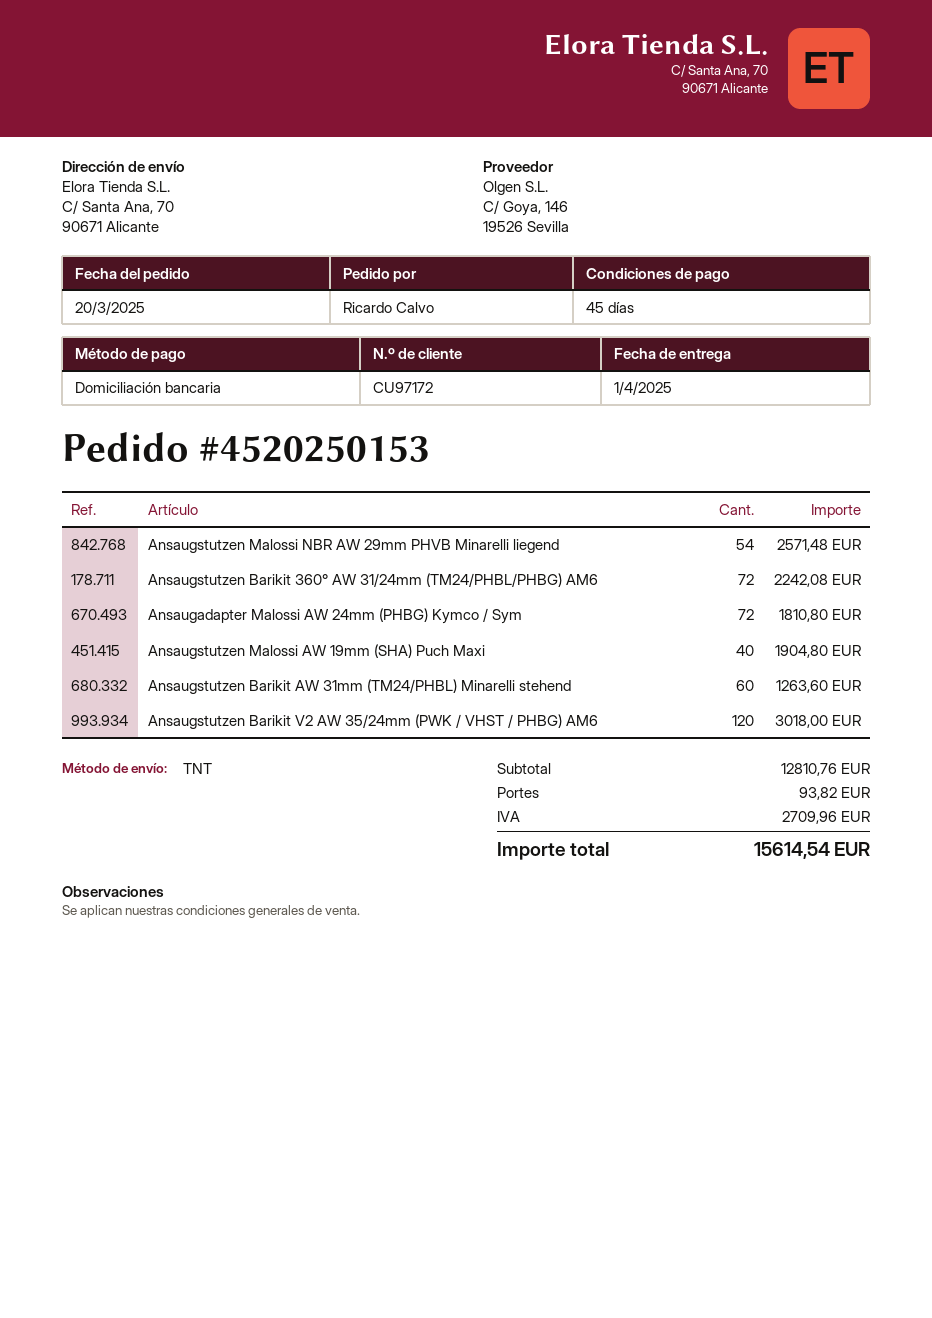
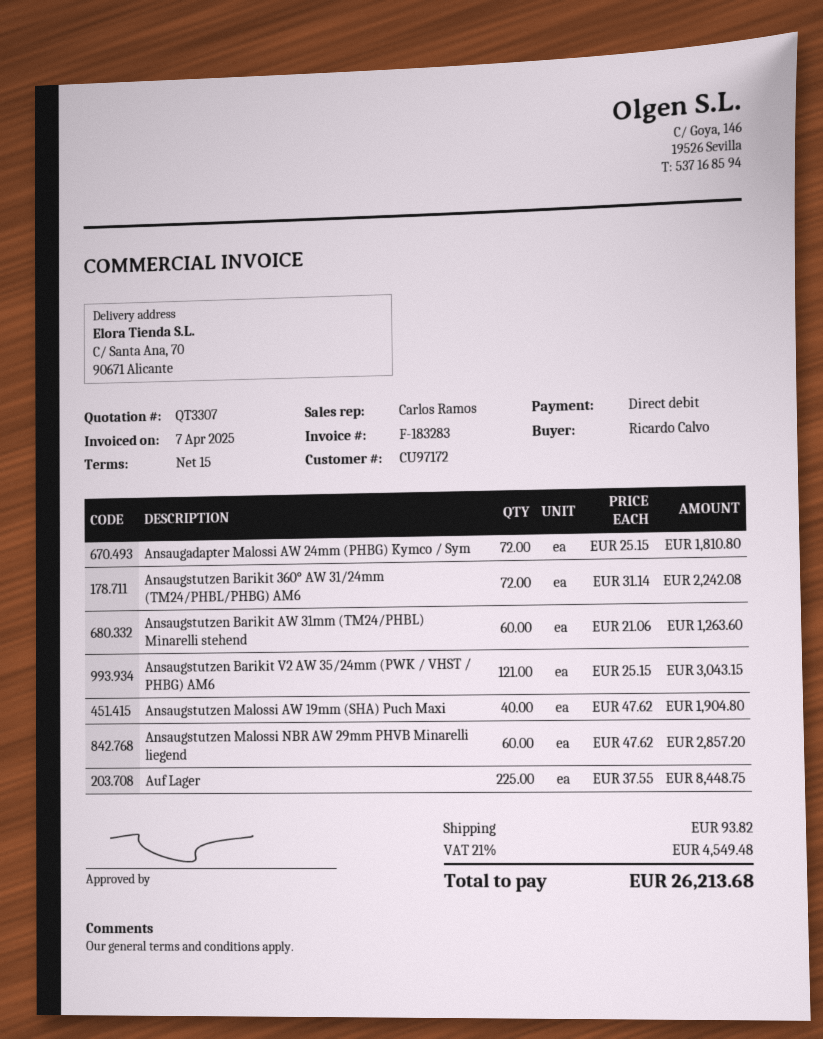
payment terms: 45 days -> 15 days
Ansaugstutzen Malossi NBR AW 29mm PHVB Minarelli liegend: 54 for 2571.48 -> 60 for 2857.20
Ansaugstutzen Barikit V2 AW 35/24mm (PWK / VHST / PHBG) AM6: 120 for 3018.00 -> 121 for 3043.15
Auf Lager: none -> 225 for 8448.75
tax: 2709.96 -> 4549.48
total: 15614.54 -> 26213.68

